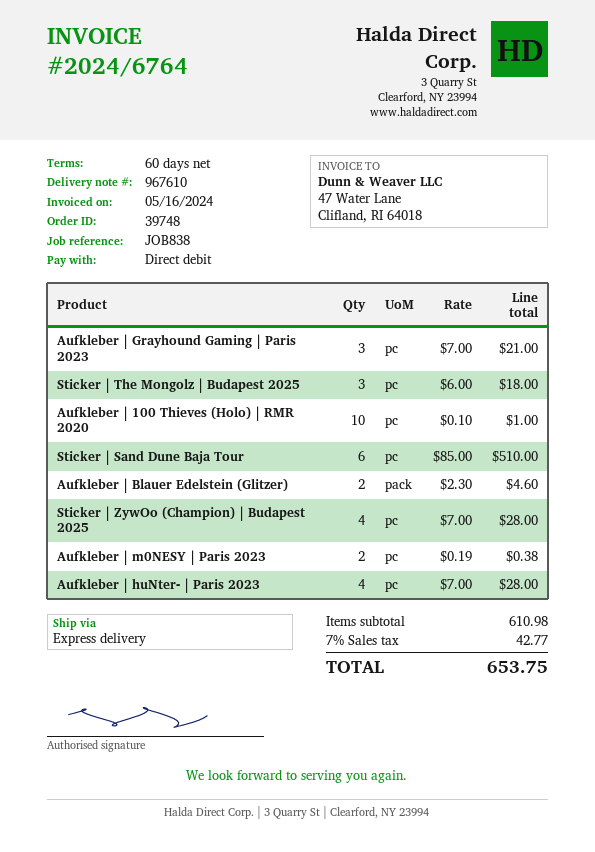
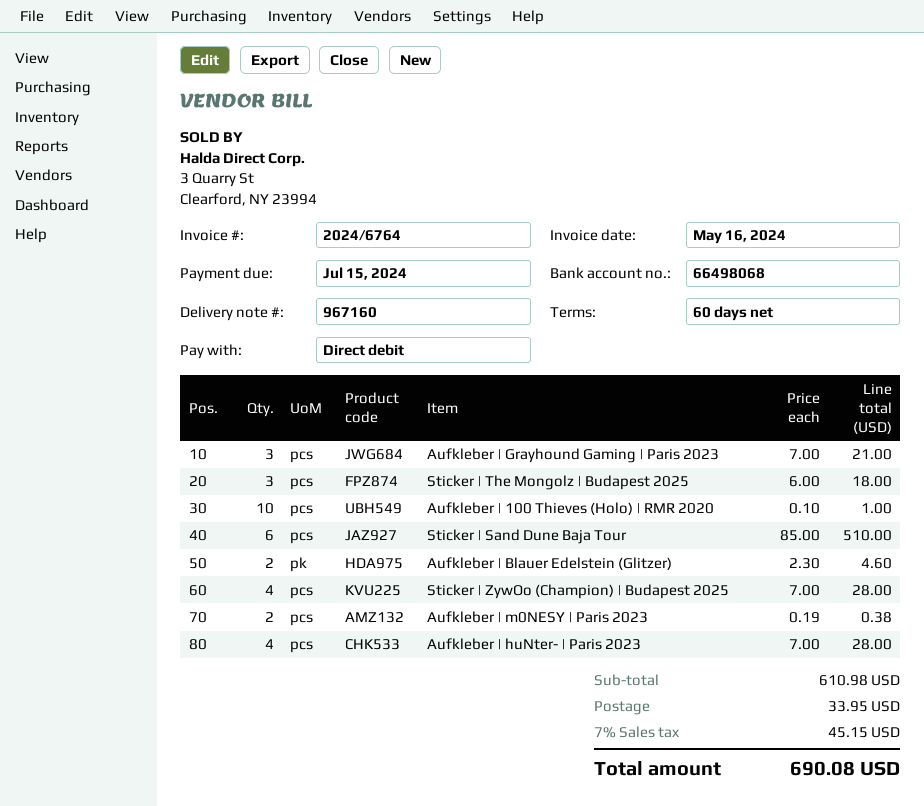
delivery note number: 967610 -> 967160
shipping: none -> 33.95
tax: 7% = 42.77 -> 7% = 45.15
total: 653.75 -> 690.08

